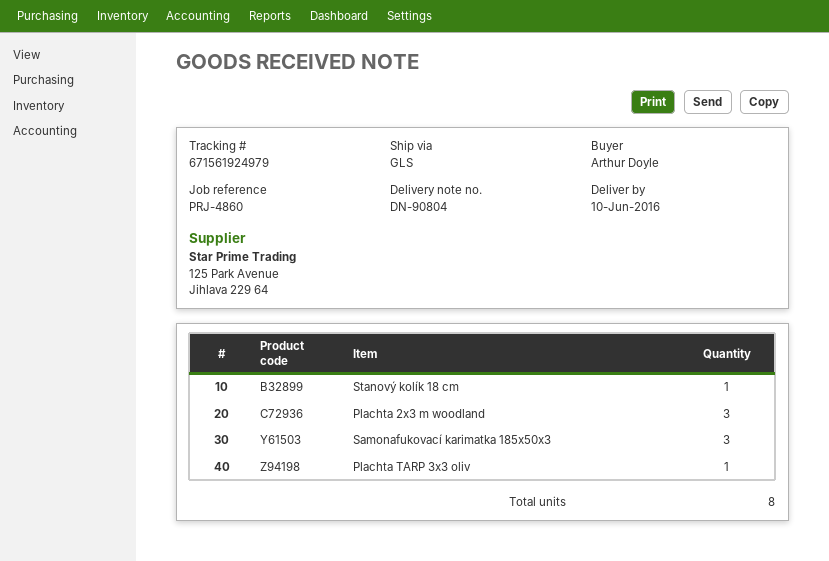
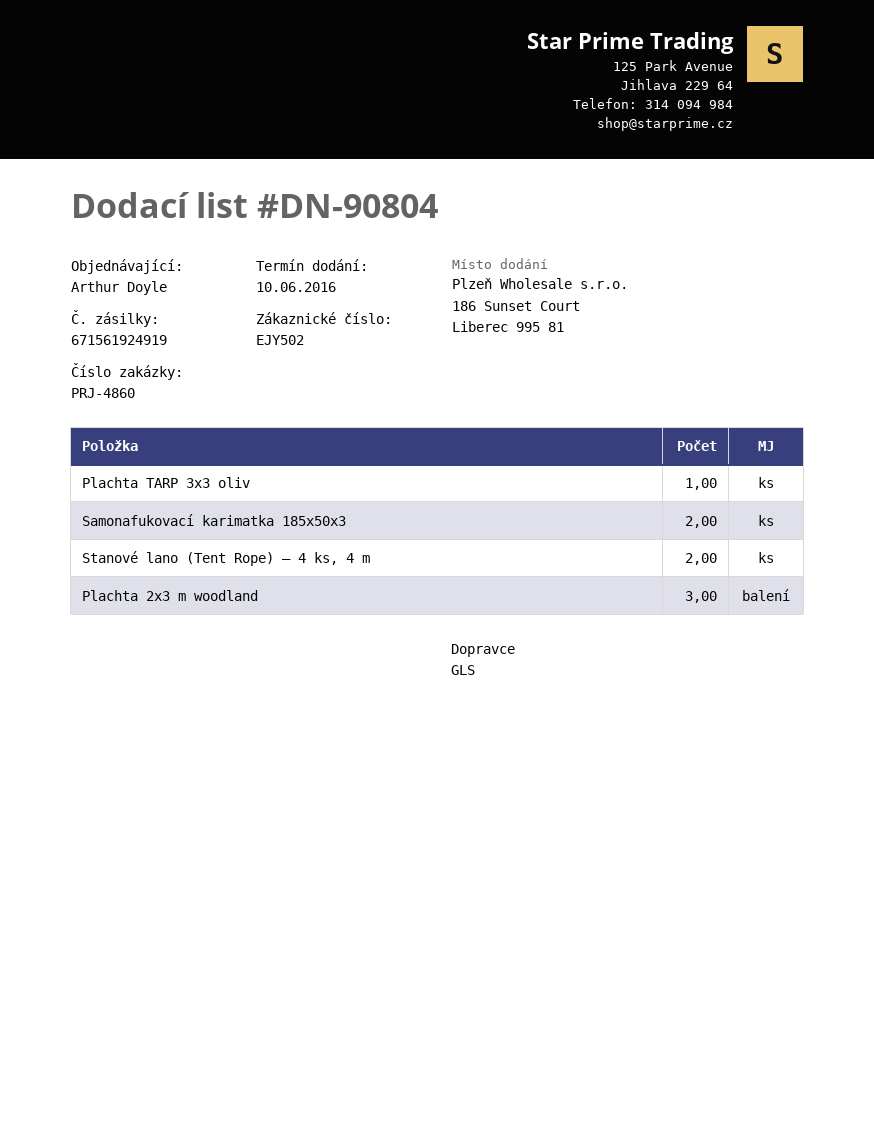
tracking number: 671561924979 -> 671561924919
Stanový kolík 18 cm: 1 -> none
Samonafukovací karimatka 185x50x3: 3 -> 2
Stanové lano (Tent Rope) – 4 ks, 4 m: none -> 2

